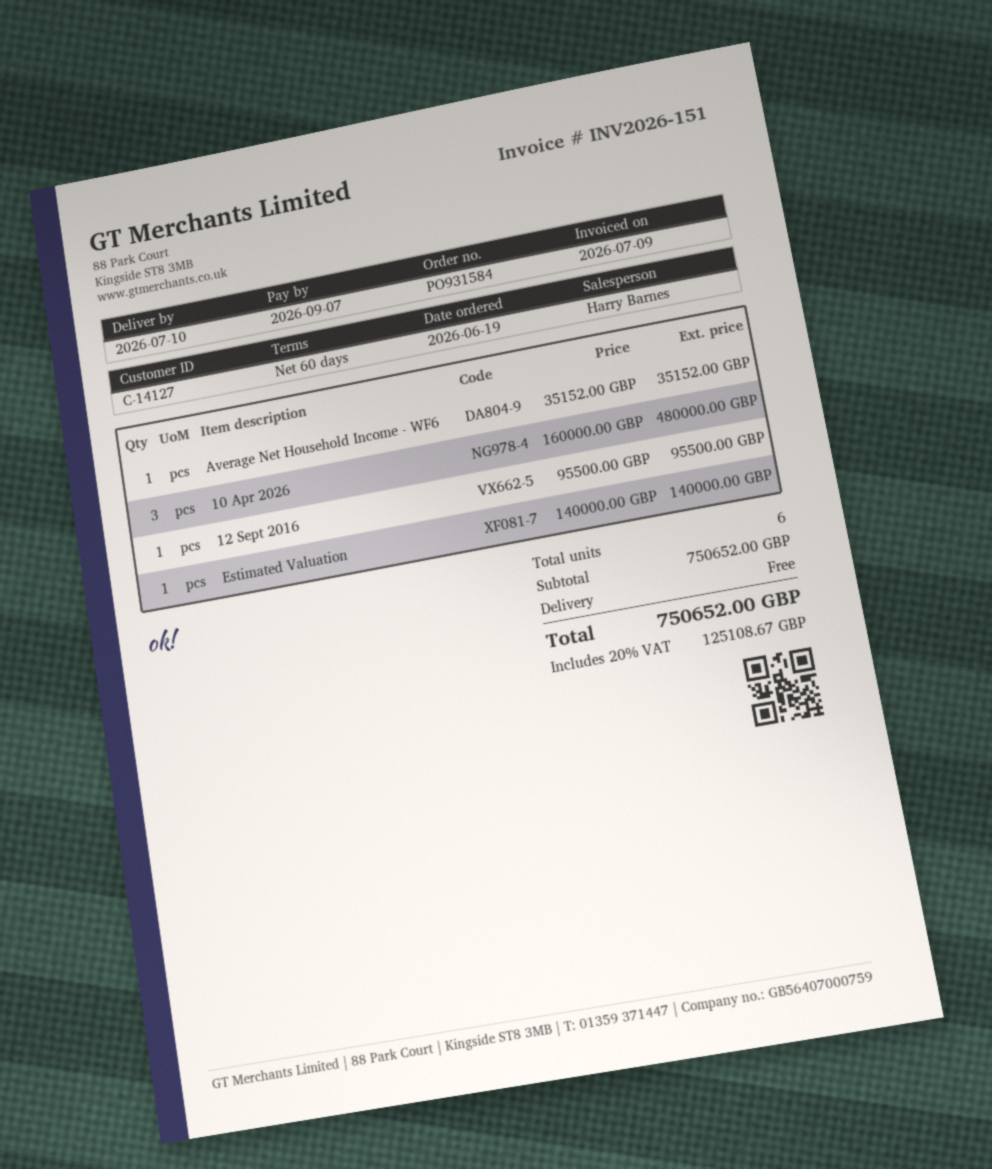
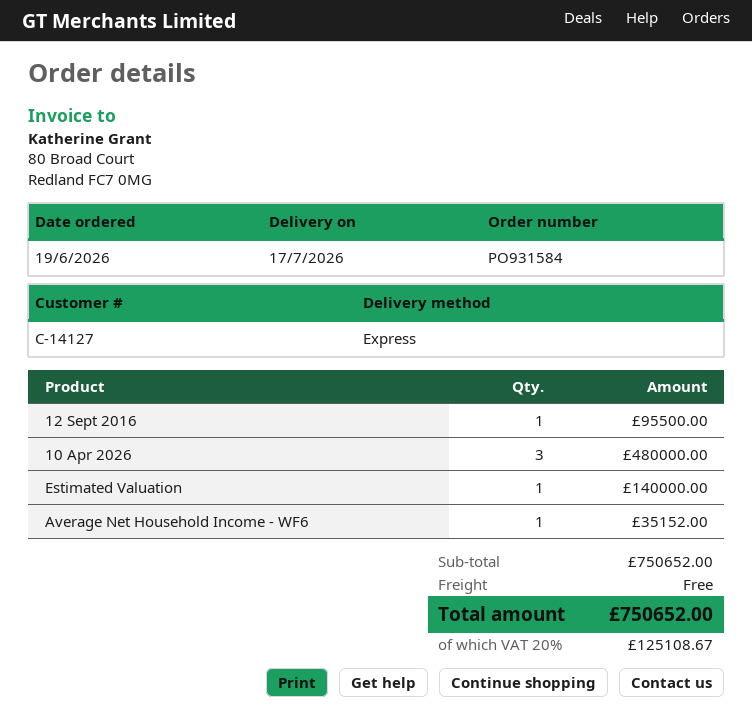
delivery date: 2026-07-10 -> 2026-07-17

